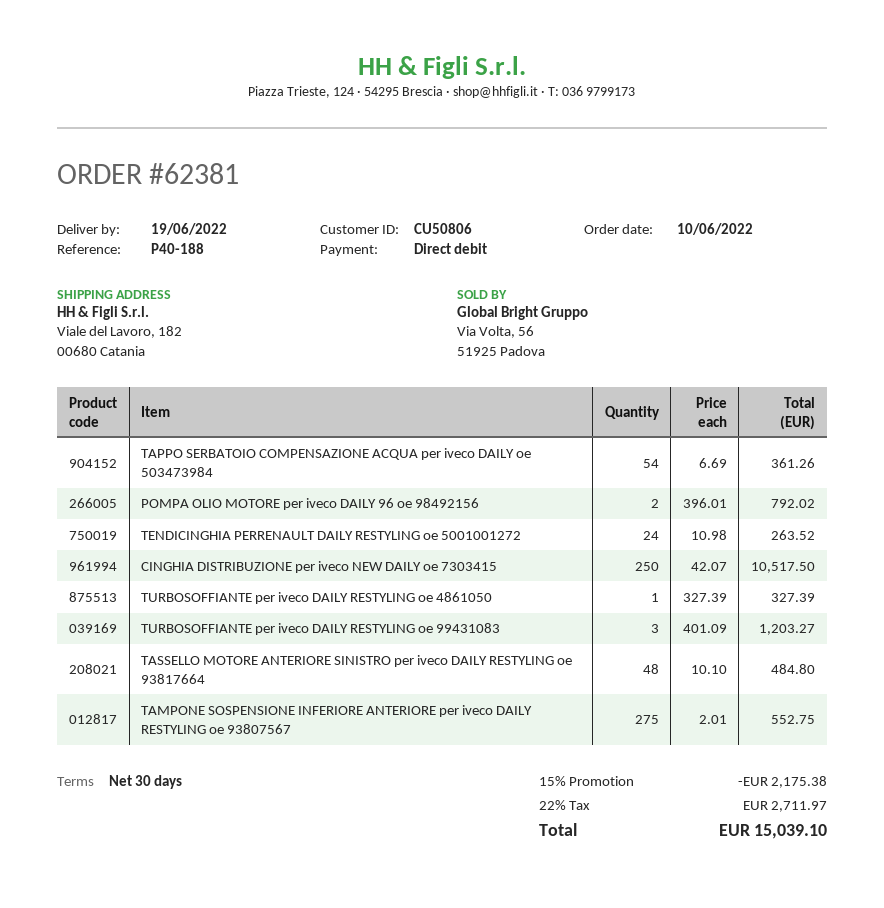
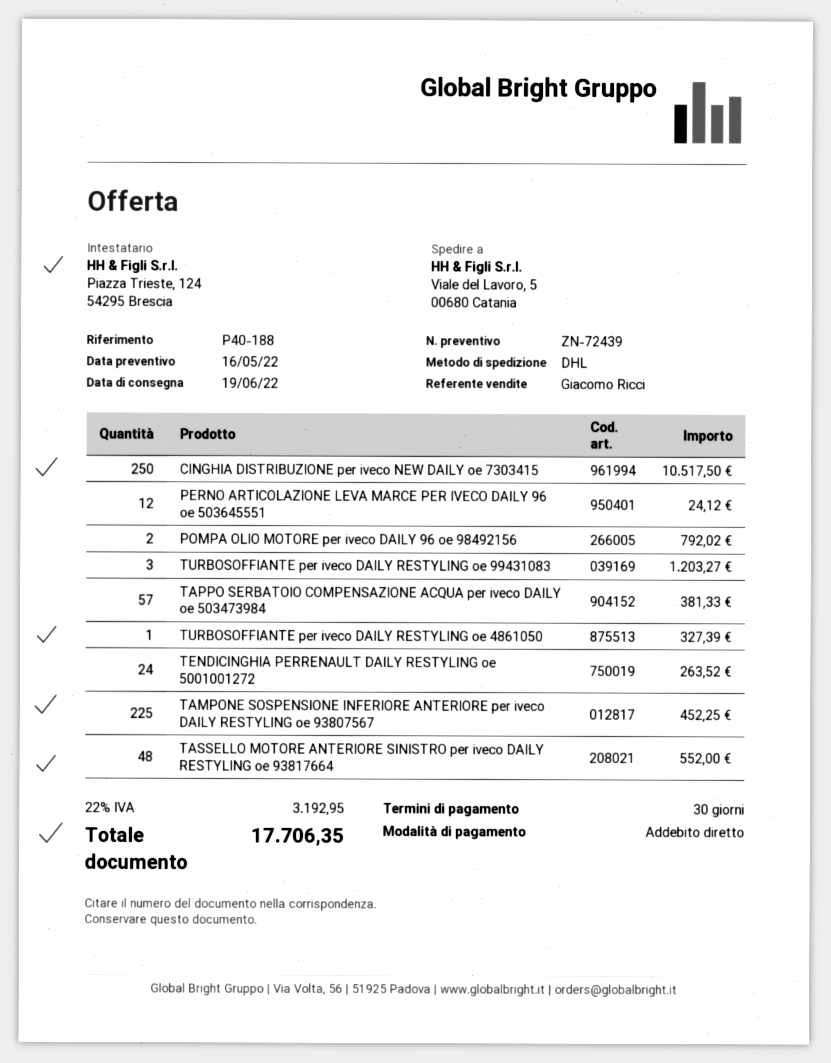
ship to: Viale del Lavoro, 182, 00680 Catania -> Viale del Lavoro, 5, 00680 Catania
TAPPO SERBATOIO COMPENSAZIONE ACQUA per iveco DAILY oe 503473984: 54 for 361.26 -> 57 for 381.33
TASSELLO MOTORE ANTERIORE SINISTRO per iveco DAILY RESTYLING oe 93817664: 48 for 484.80 -> 48 for 552.00
TAMPONE SOSPENSIONE INFERIORE ANTERIORE per iveco DAILY RESTYLING oe 93807567: 275 for 552.75 -> 225 for 452.25
PERNO ARTICOLAZIONE LEVA MARCE PER IVECO DAILY 96 oe 503645551: none -> 12 for 24.12
discount: 15% = 2175.38 -> none
tax: 22% = 2711.97 -> 22% = 3192.95
total: 15039.10 -> 17706.35

